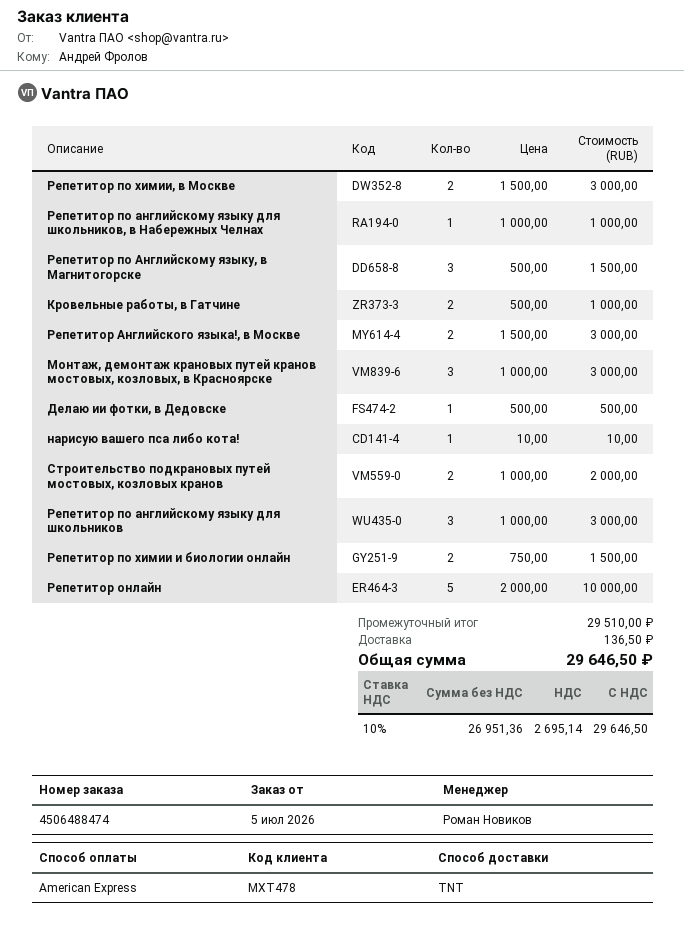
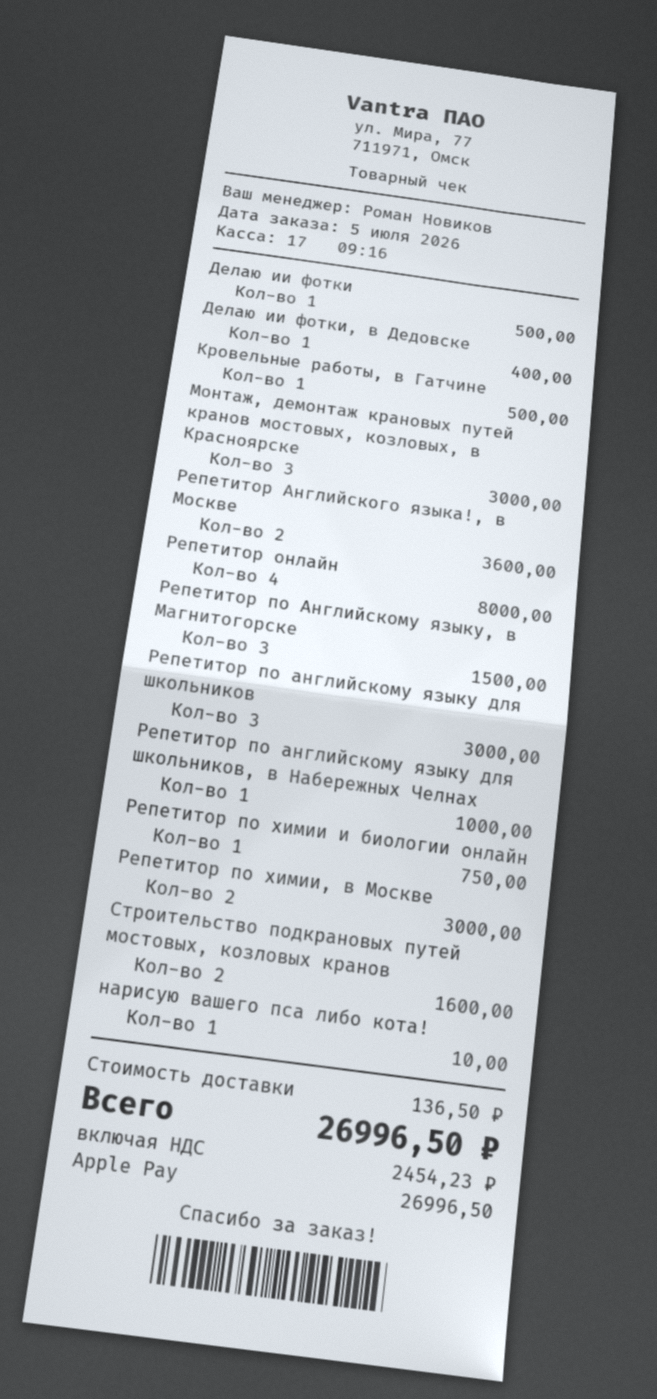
payment method: American Express -> Apple Pay
Кровельные работы, в Гатчине: 2 for 1000.00 -> 1 for 500.00
Репетитор Английского языка!, в Москве: 2 for 3000.00 -> 2 for 3600.00
Делаю ии фотки, в Дедовске: 1 for 500.00 -> 1 for 400.00
Строительство подкрановых путей мостовых, козловых кранов: 2 for 2000.00 -> 2 for 1600.00
Репетитор по химии и биологии онлайн: 2 for 1500.00 -> 1 for 750.00
Репетитор онлайн: 5 for 10000.00 -> 4 for 8000.00
Делаю ии фотки: none -> 1 for 500.00
tax: 2695.14 -> 2454.23
total: 29646.50 -> 26996.50

